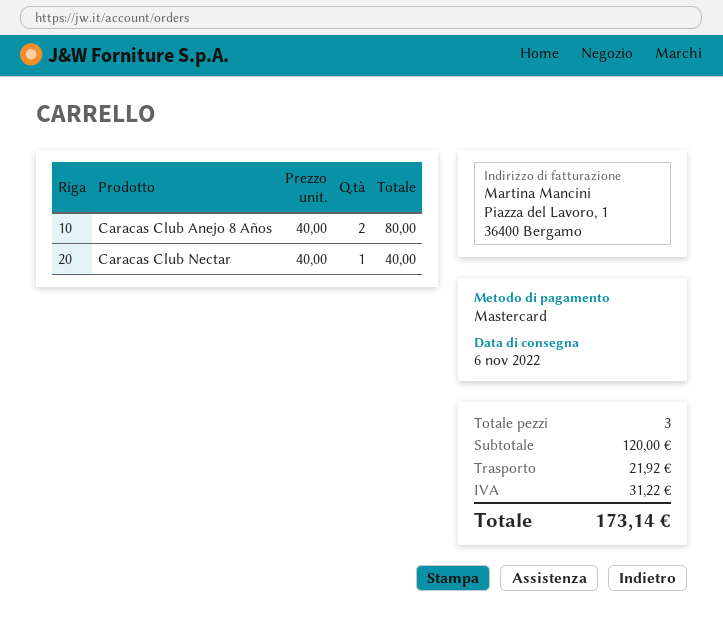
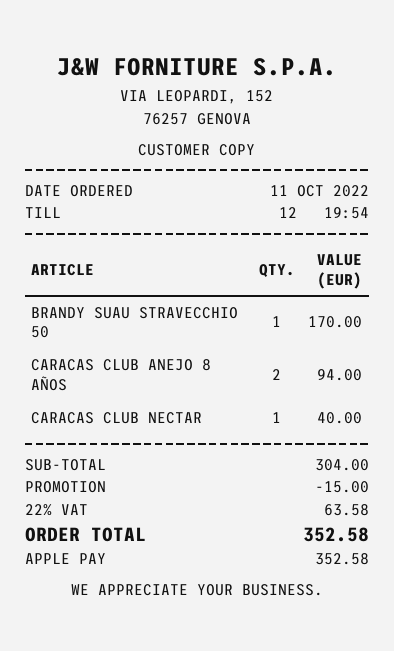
payment method: Mastercard -> Apple Pay
Caracas Club Anejo 8 Años: 2 for 80.00 -> 2 for 94.00
BRANDY SUAU STRAVECCHIO 50: none -> 1 for 170.00
subtotal: 120.00 -> 304.00
discount: none -> 15.00
shipping: 21.92 -> none
tax: 31.22 -> 63.58
total: 173.14 -> 352.58

